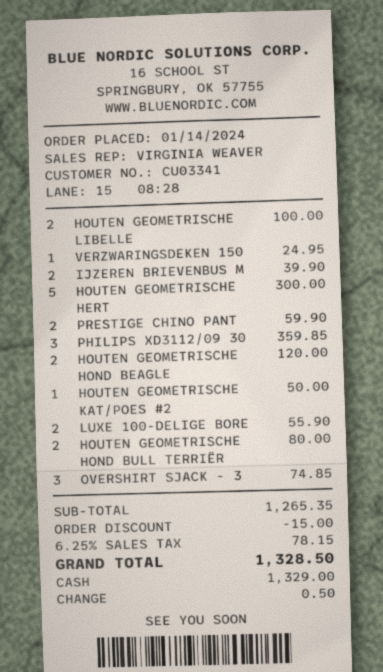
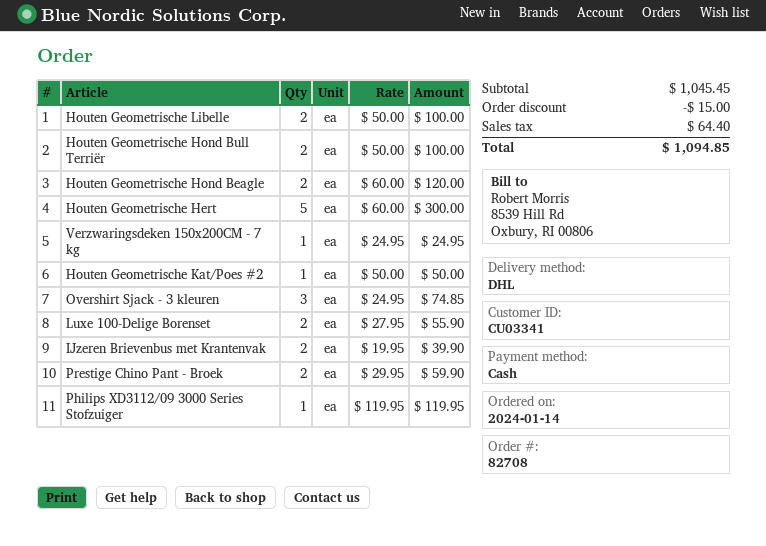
PHILIPS XD3112/09 30: 3 for 359.85 -> 1 for 119.95
HOUTEN GEOMETRISCHE HOND BULL TERRIËR: 2 for 80.00 -> 2 for 100.00
subtotal: 1265.35 -> 1045.45
tax: 78.15 -> 64.40
total: 1328.50 -> 1094.85

